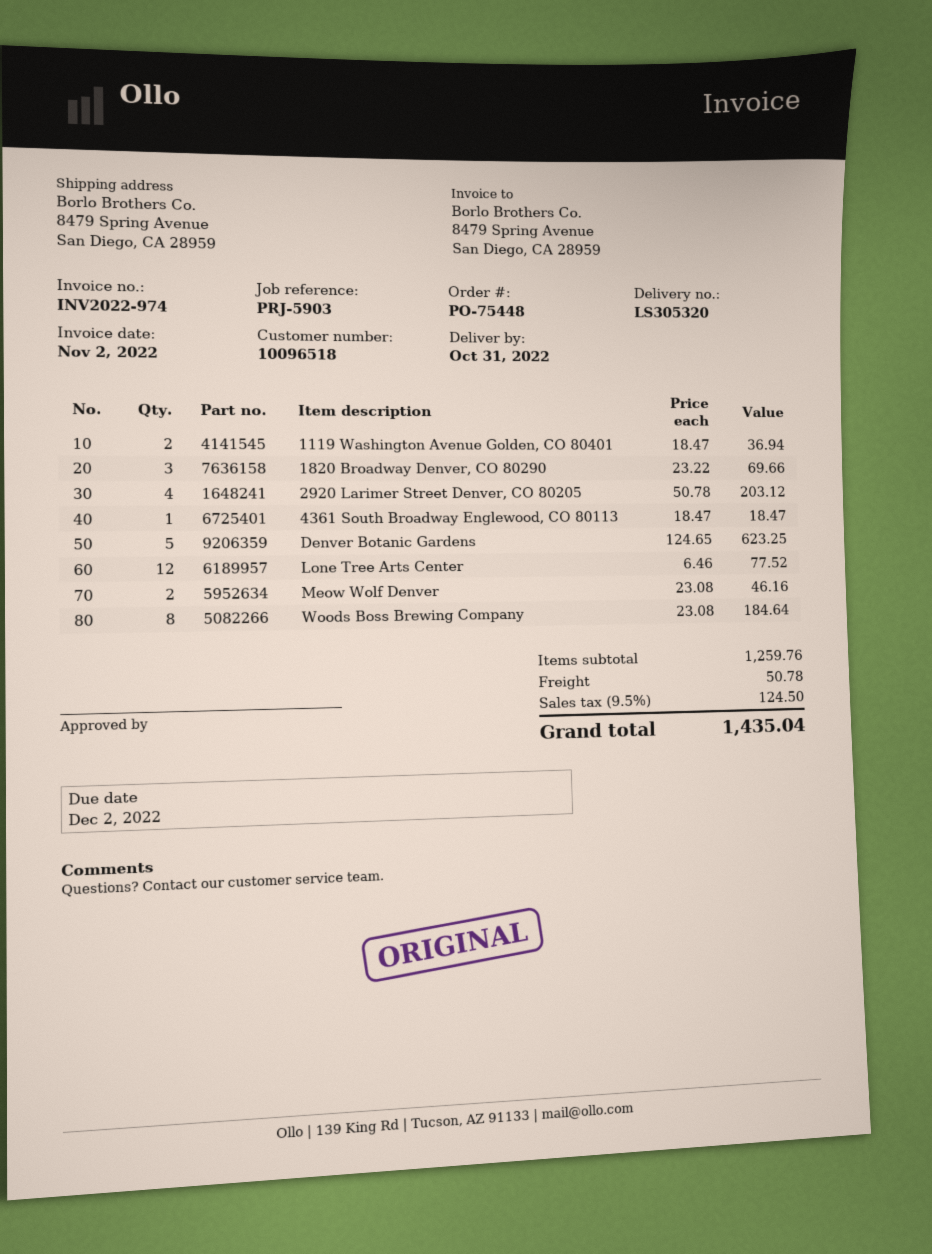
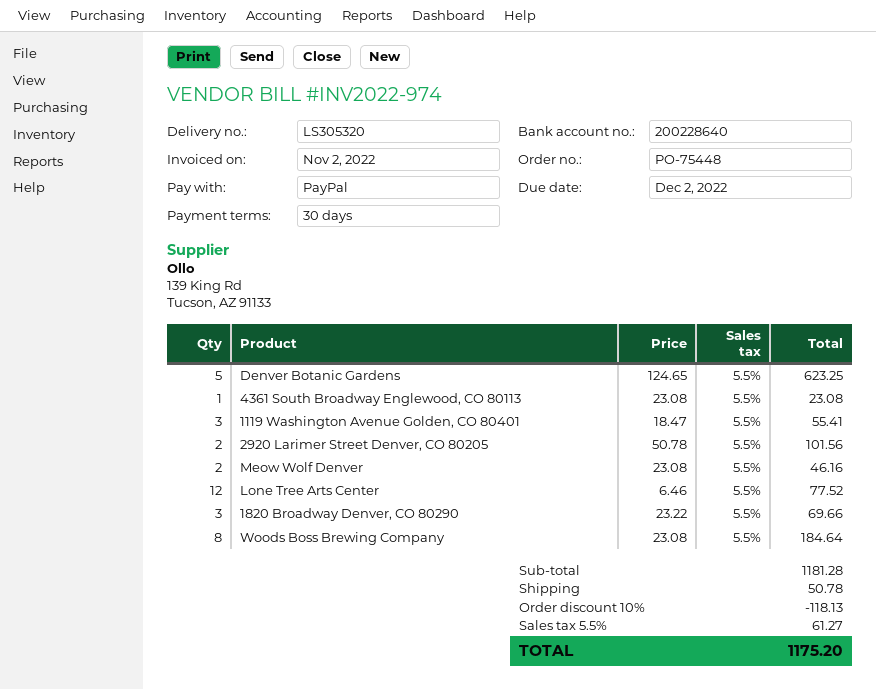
1119 Washington Avenue Golden, CO 80401: 2 x 18.47 = 36.94 -> 3 x 18.47 = 55.41
2920 Larimer Street Denver, CO 80205: 4 x 50.78 = 203.12 -> 2 x 50.78 = 101.56
4361 South Broadway Englewood, CO 80113: 1 x 18.47 = 18.47 -> 1 x 23.08 = 23.08
subtotal: 1259.76 -> 1181.28
discount: none -> 10% = 118.13
tax: 9.5% = 124.50 -> 5.5% = 61.27
total: 1435.04 -> 1175.20

